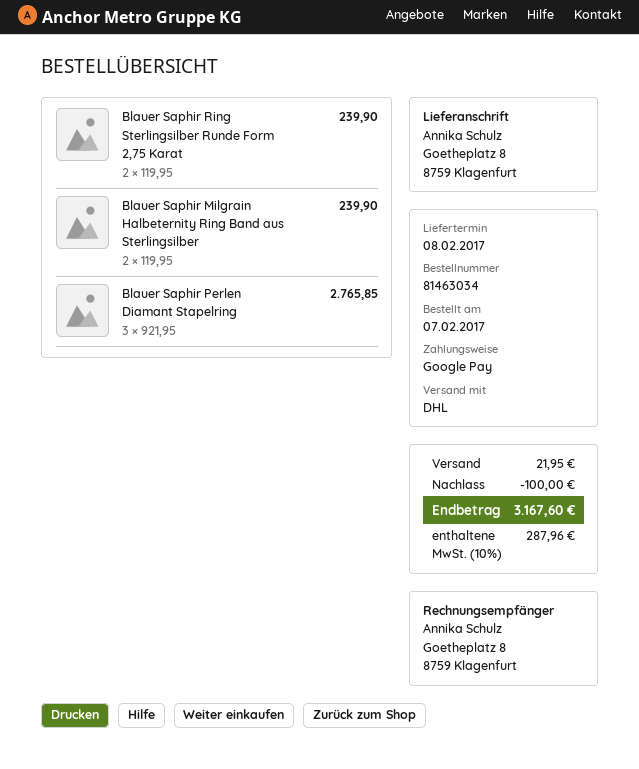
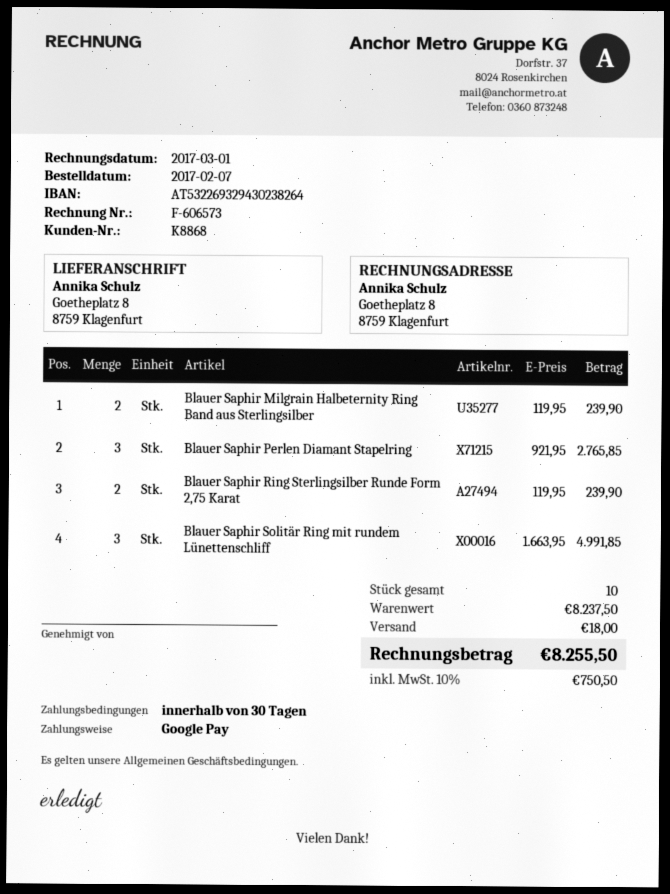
Blauer Saphir Solitär Ring mit rundem Lünettenschliff: none -> 3 x 1663.95 = 4991.85
discount: 100.00 -> none
shipping: 21.95 -> 18.00
tax: 10% = 287.96 -> 10% = 750.50
total: 3167.60 -> 8255.50

